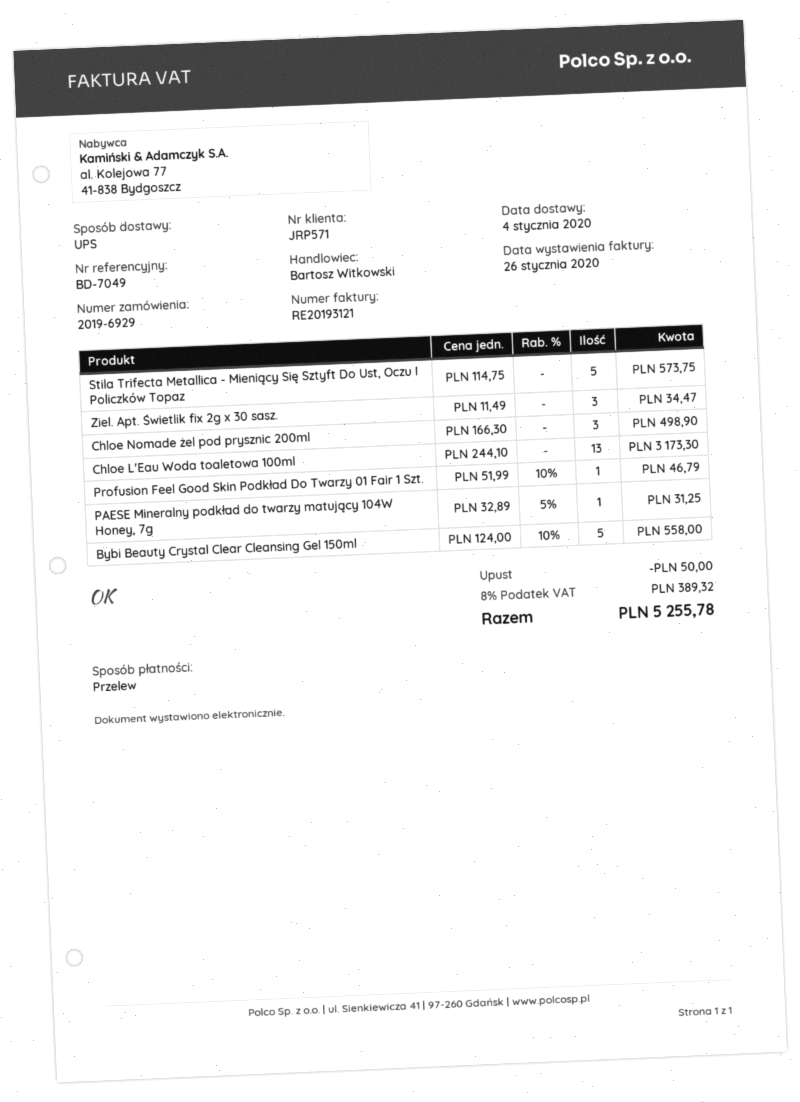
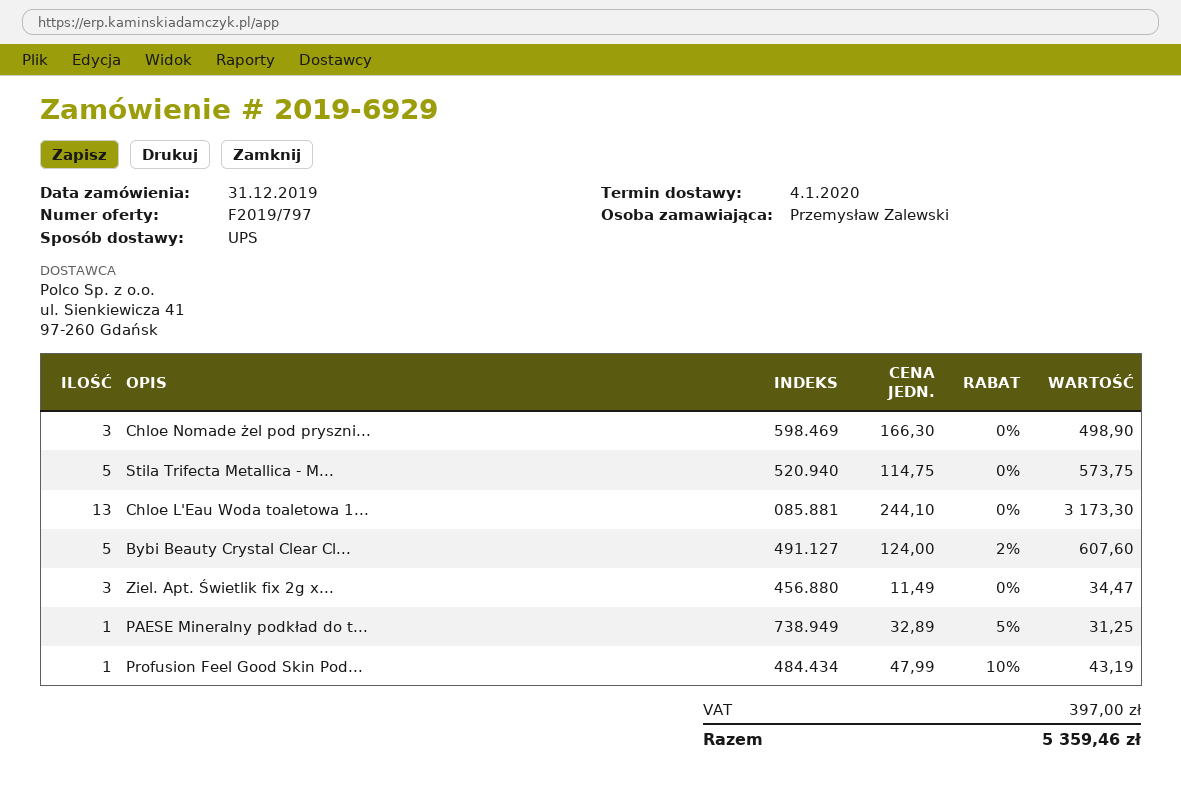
Profusion Feel Good Skin Podkład Do Twarzy 01 Fair 1 Szt.: 1 x 51.99 - 10% = 46.79 -> 1 x 47.99 - 10% = 43.19
Bybi Beauty Crystal Clear Cleansing Gel 150ml: 5 x 124.00 - 10% = 558.00 -> 5 x 124.00 - 2% = 607.60
discount: 50.00 -> none
tax: 389.32 -> 397.00
total: 5255.78 -> 5359.46

